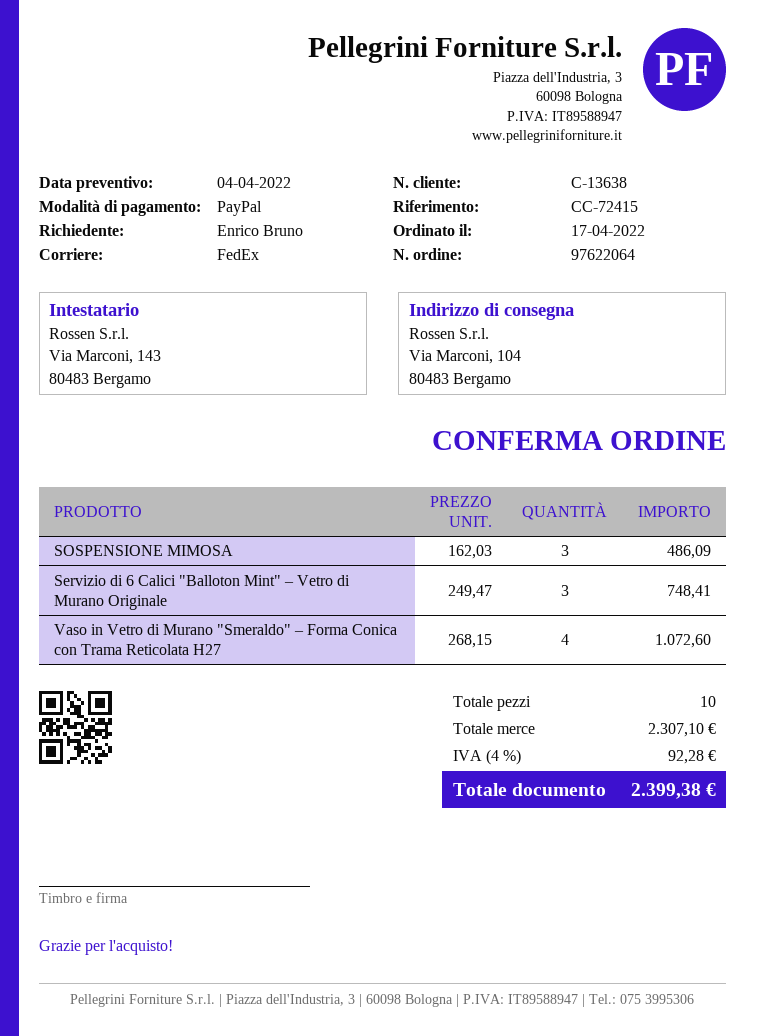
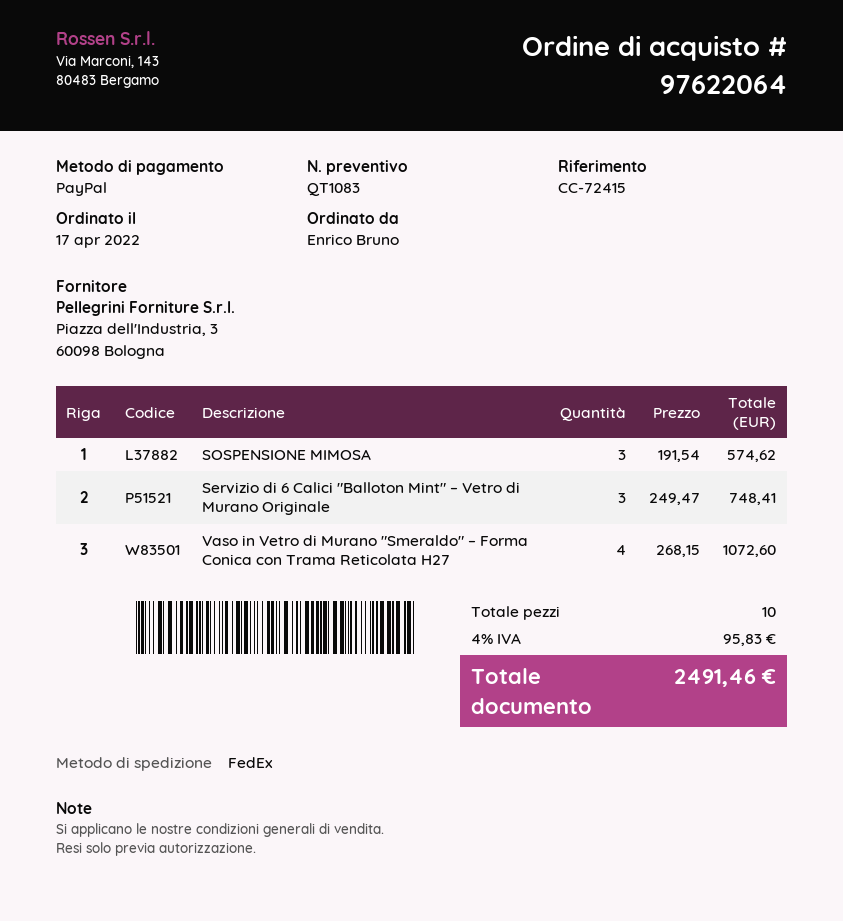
SOSPENSIONE MIMOSA: 3 x 162.03 = 486.09 -> 3 x 191.54 = 574.62
tax: 4% = 92.28 -> 4% = 95.83
total: 2399.38 -> 2491.46

